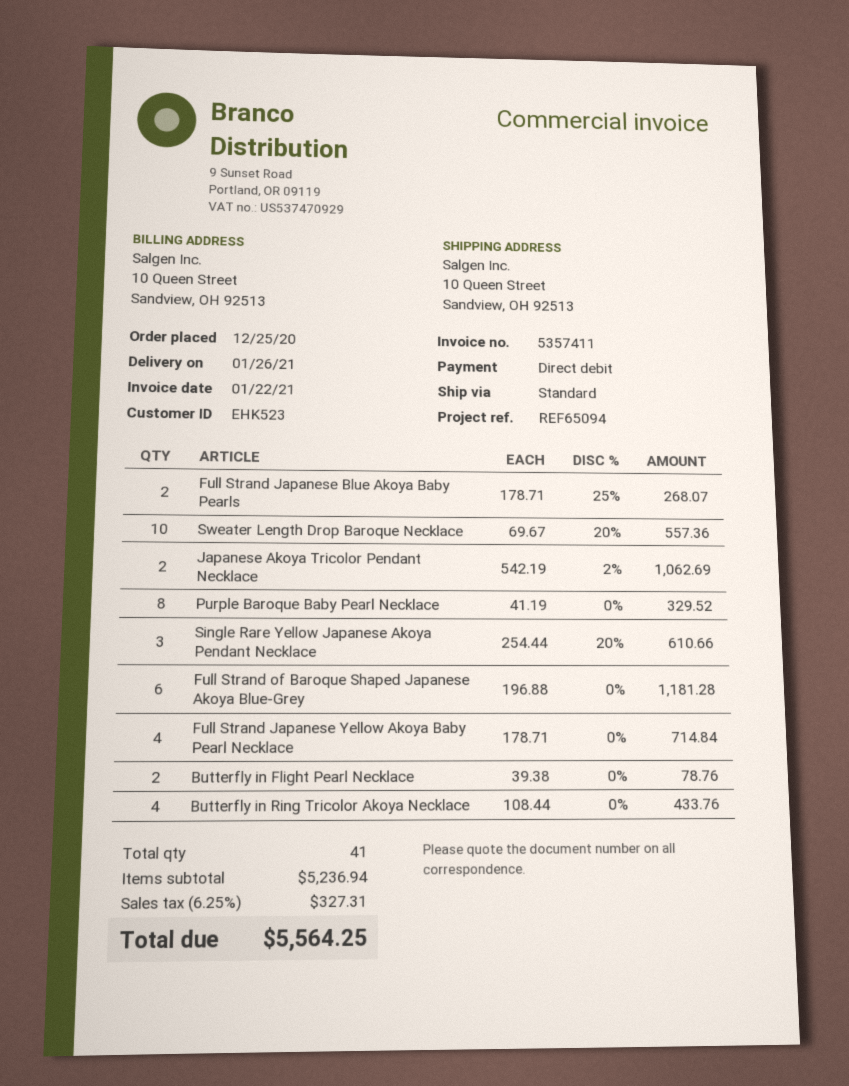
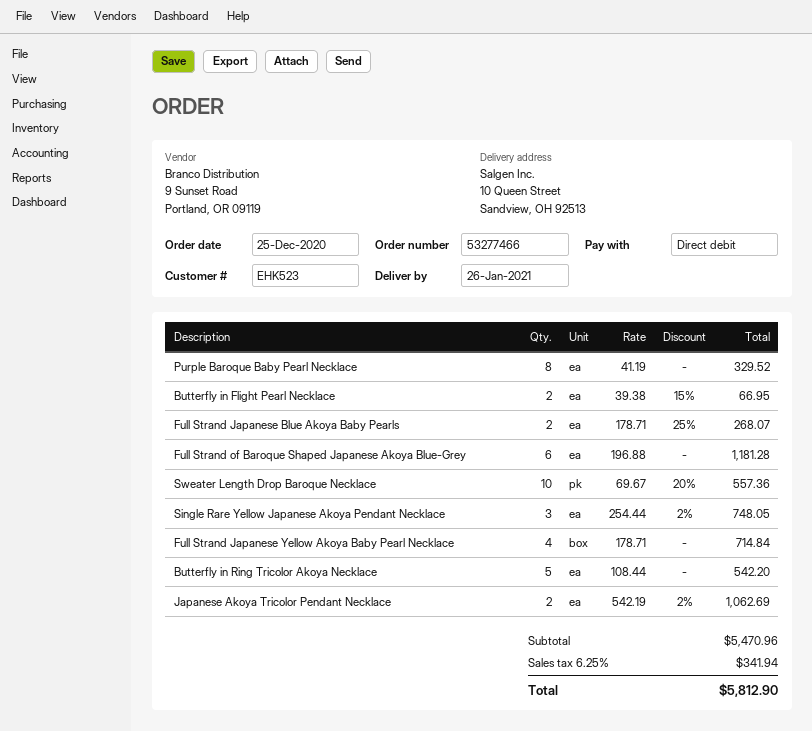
Single Rare Yellow Japanese Akoya Pendant Necklace: 3 x 254.44 - 20% = 610.66 -> 3 x 254.44 - 2% = 748.05
Butterfly in Flight Pearl Necklace: 2 x 39.38 = 78.76 -> 2 x 39.38 - 15% = 66.95
Butterfly in Ring Tricolor Akoya Necklace: 4 x 108.44 = 433.76 -> 5 x 108.44 = 542.20
subtotal: 5236.94 -> 5470.96
tax: 6.25% = 327.31 -> 6.25% = 341.94
total: 5564.25 -> 5812.90

